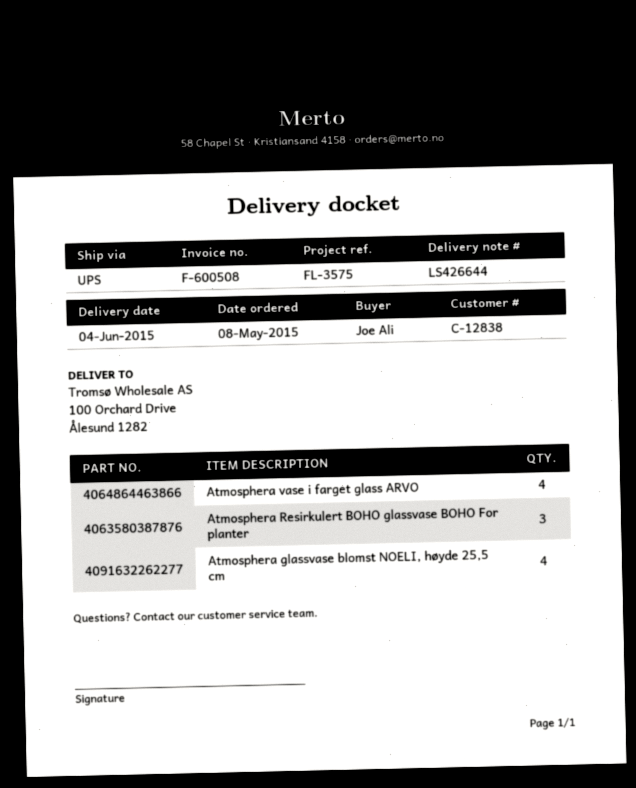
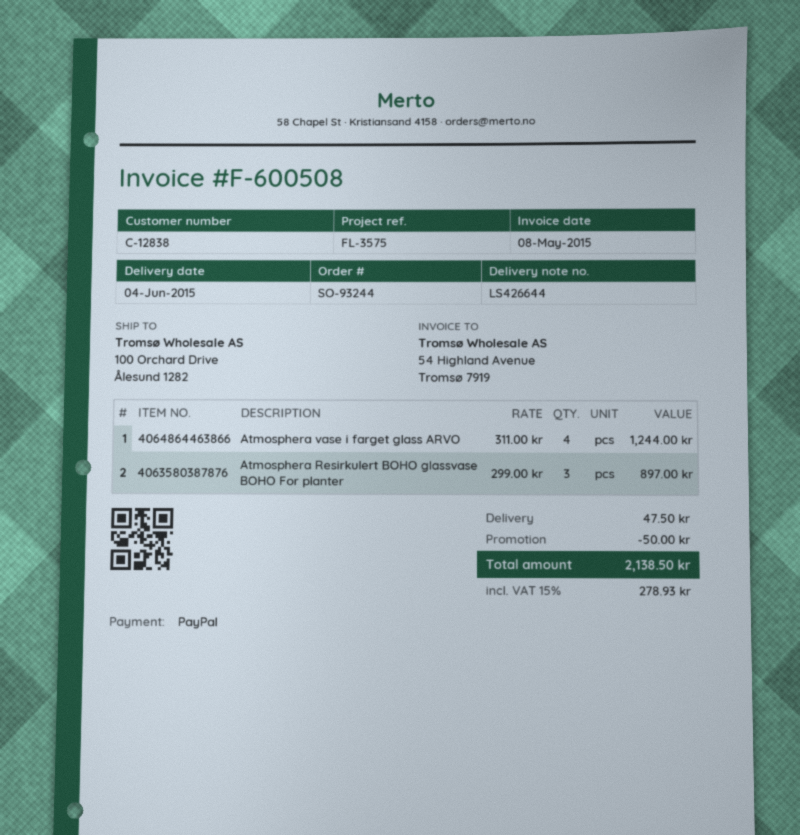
Atmosphera glassvase blomst NOELI, høyde 25,5 cm: 4 -> none

